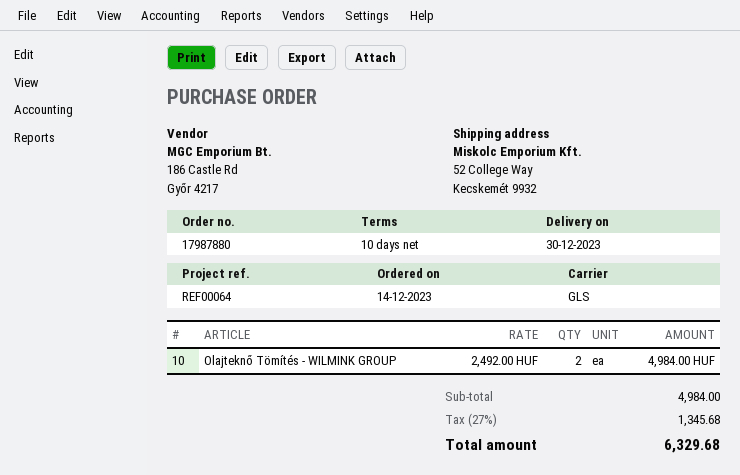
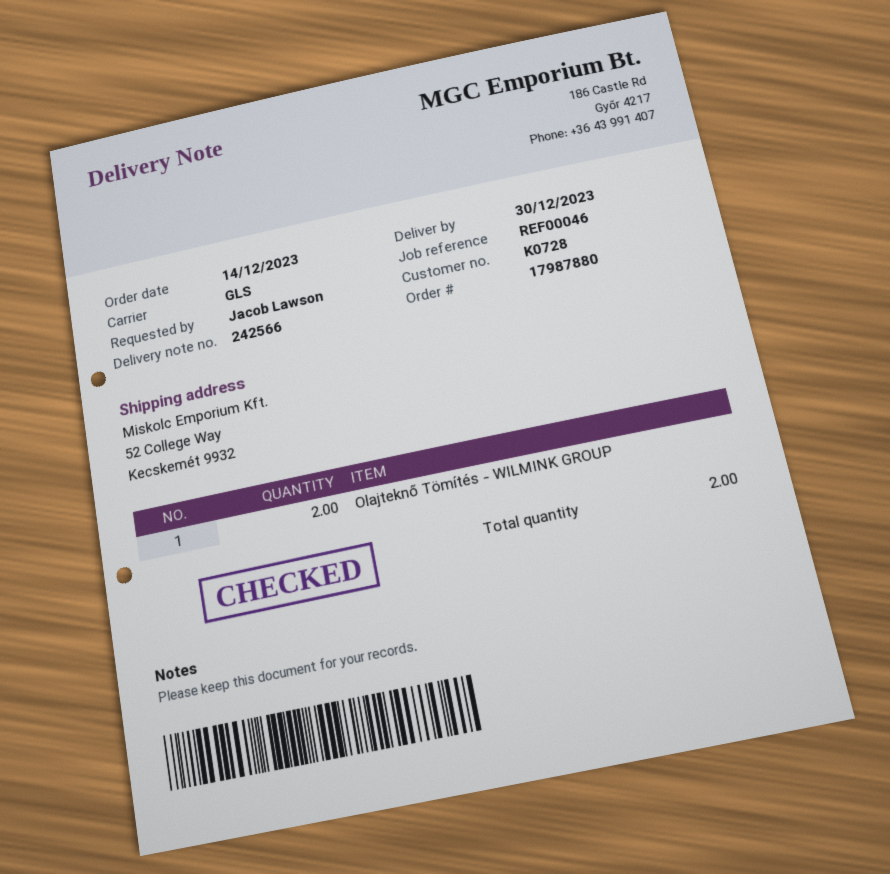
reference: REF00064 -> REF00046

